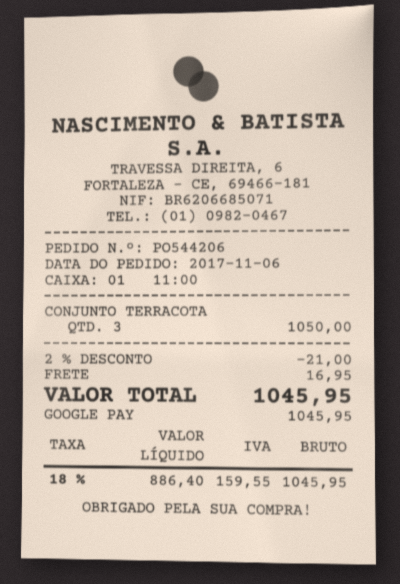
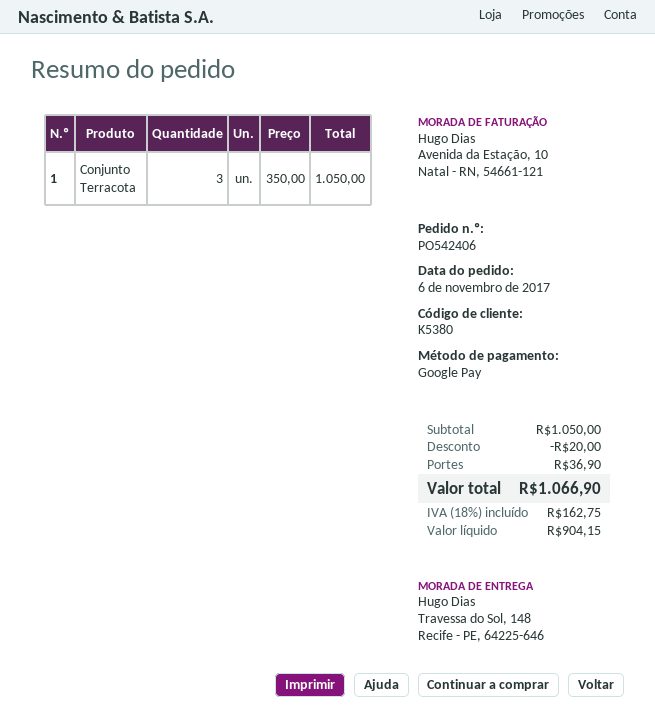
order number: PO544206 -> PO542406
discount: 21.00 -> 20.00
shipping: 16.95 -> 36.90
net: 886.40 -> 904.15
tax: 18% = 159.55 -> 18% = 162.75
total: 1045.95 -> 1066.90

